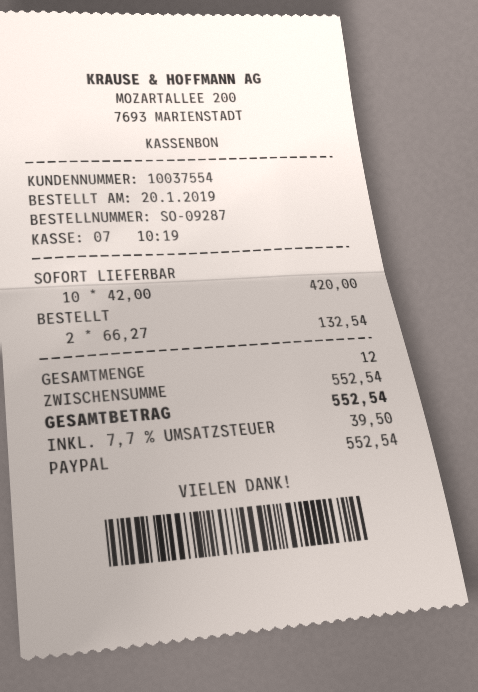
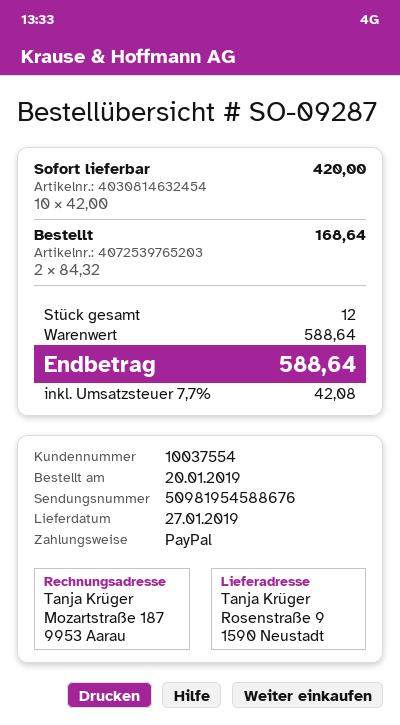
BESTELLT: 2 x 66.27 = 132.54 -> 2 x 84.32 = 168.64
subtotal: 552.54 -> 588.64
tax: 7.7% = 39.50 -> 7.7% = 42.08
total: 552.54 -> 588.64

